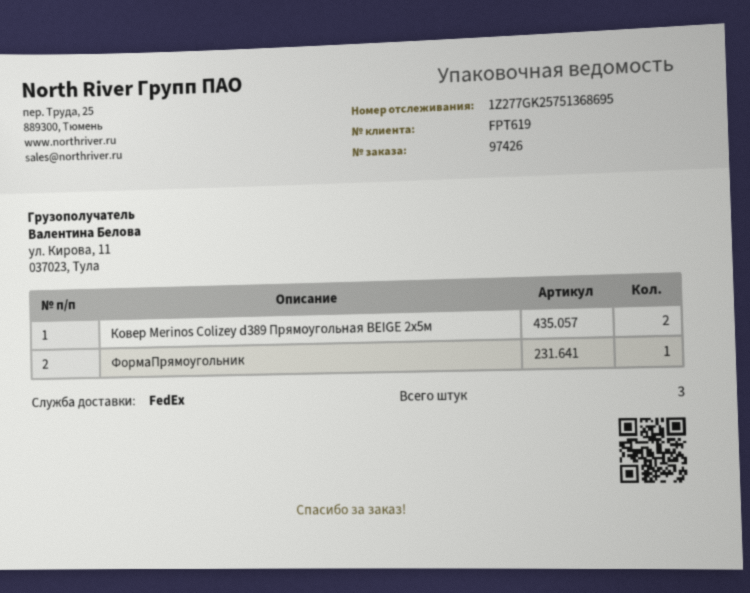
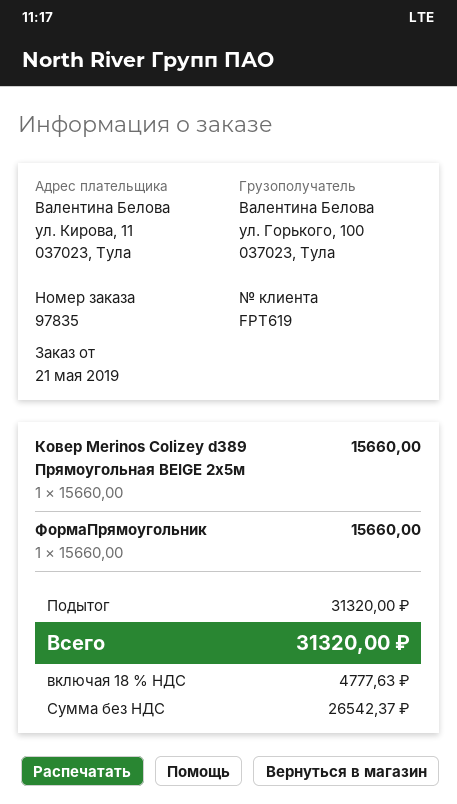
order number: 97426 -> 97835
ship to: ул. Кирова, 11, 037023, Тула -> ул. Горького, 100, 037023, Тула
Ковер Merinos Colizey d389 Прямоугольная BEIGE 2x5м: 2 -> 1

